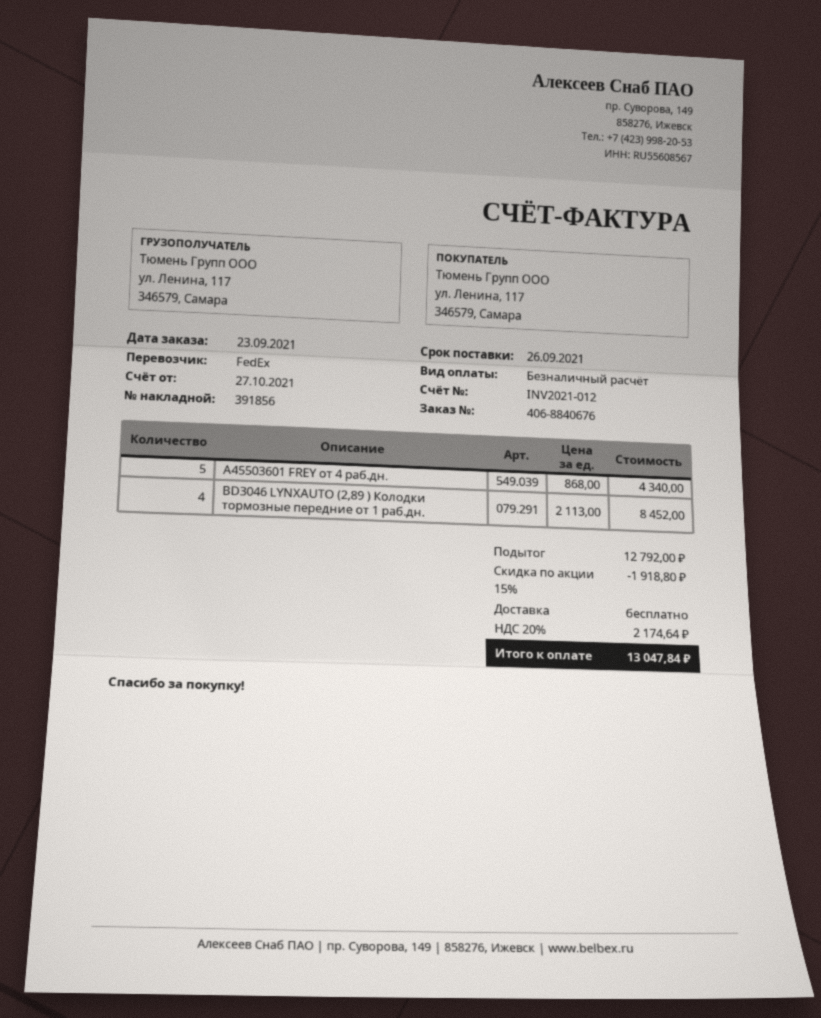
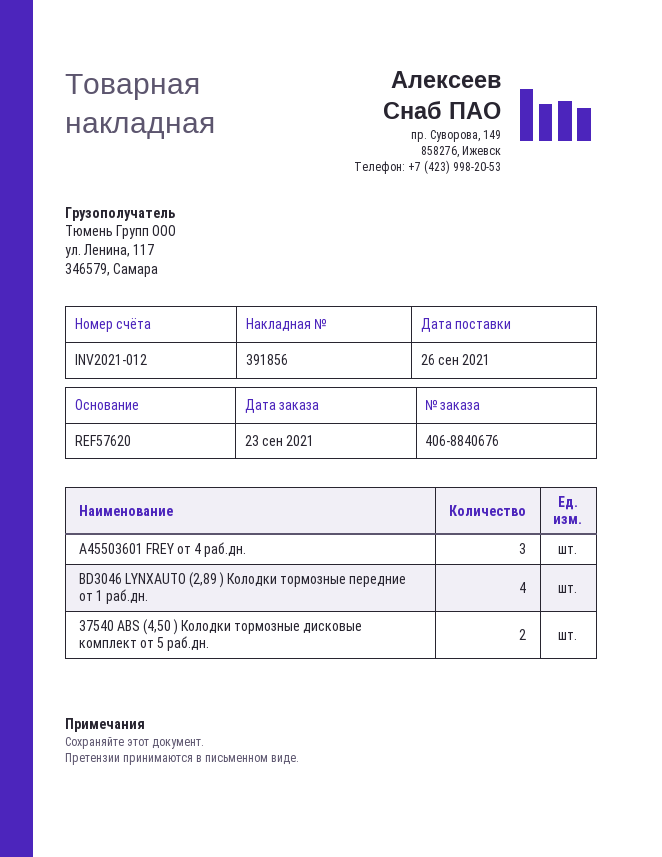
A45503601 FREY от 4 раб.дн.: 5 -> 3
37540 ABS (4,50 ) Колодки тормозные дисковые комплект от 5 раб.дн.: none -> 2

